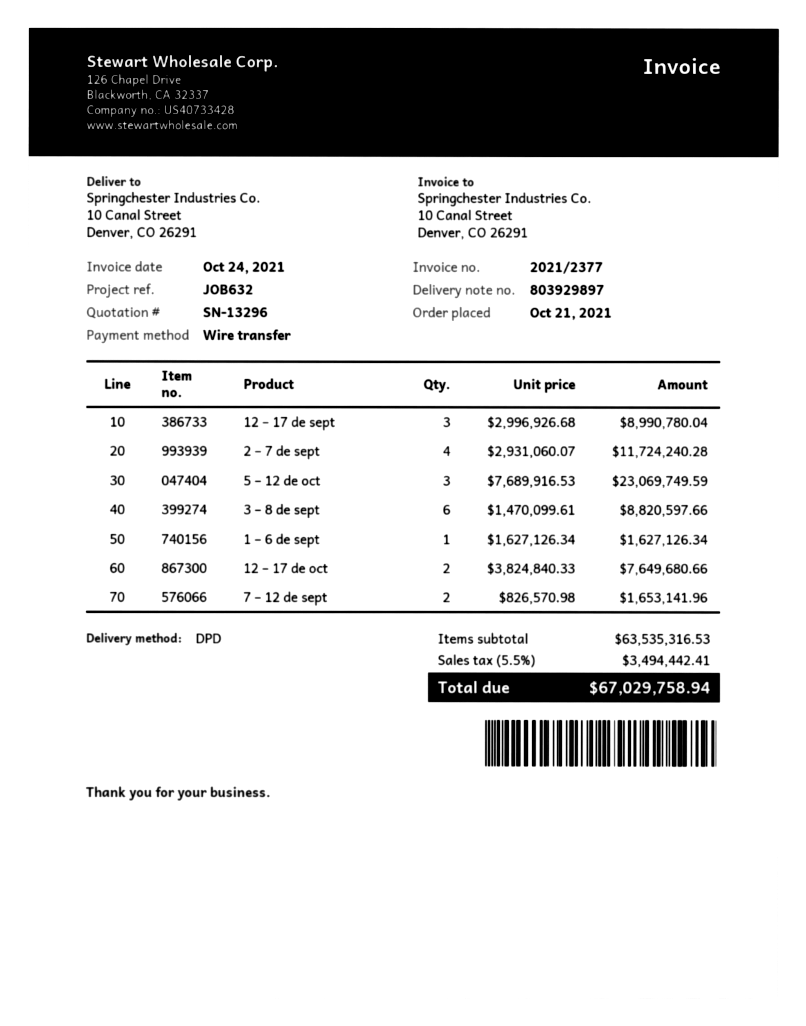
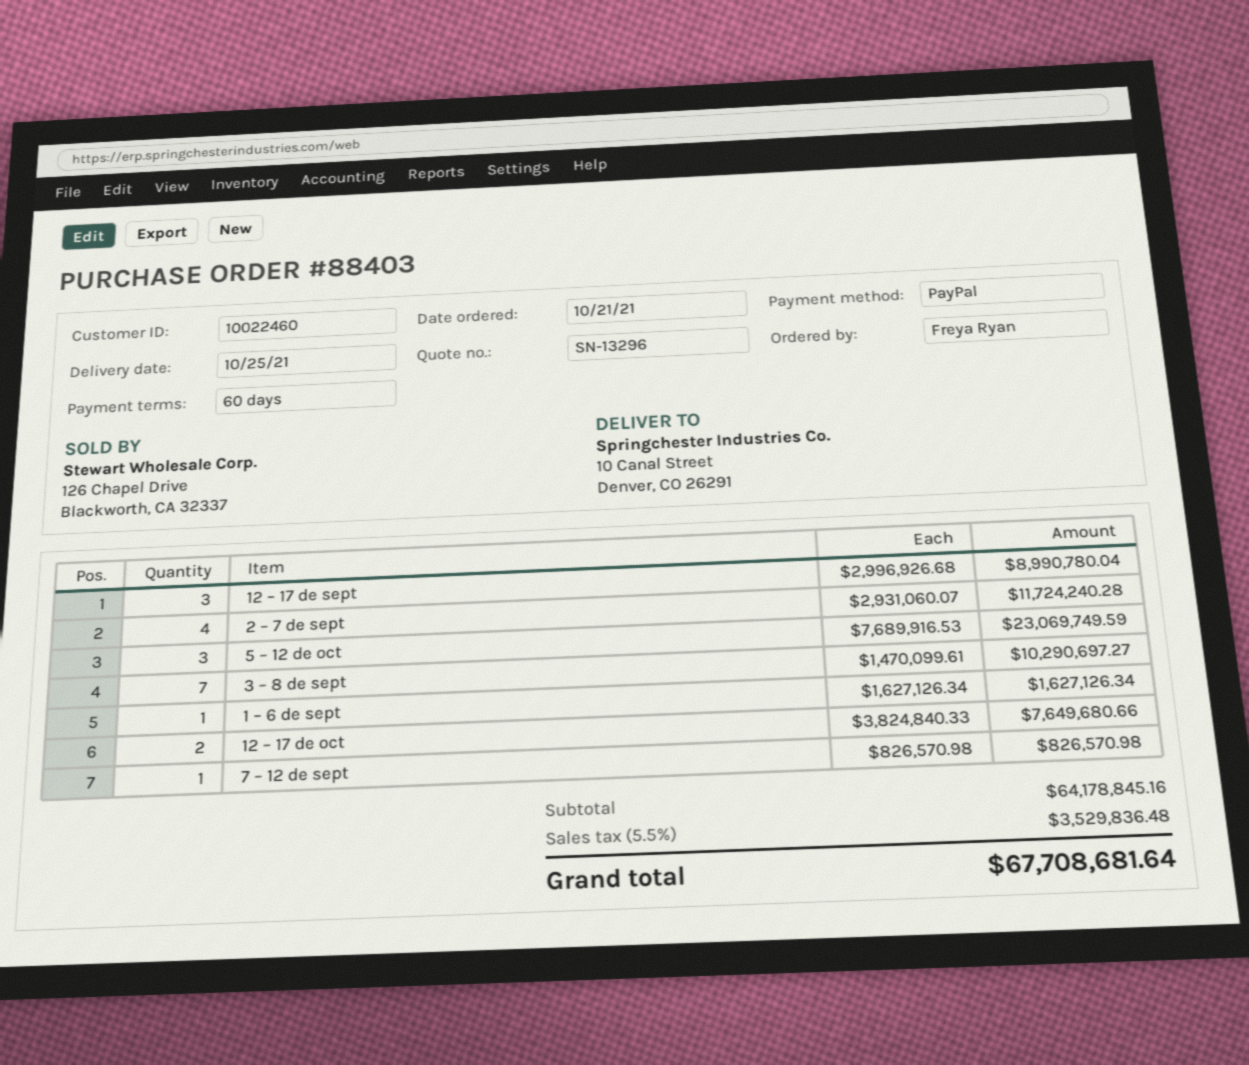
payment method: bank transfer -> PayPal
3 – 8 de sept: 6 x 1470099.61 = 8820597.66 -> 7 x 1470099.61 = 10290697.27
7 – 12 de sept: 2 x 826570.98 = 1653141.96 -> 1 x 826570.98 = 826570.98
subtotal: 63535316.53 -> 64178845.16
tax: 5.5% = 3494442.41 -> 5.5% = 3529836.48
total: 67029758.94 -> 67708681.64

